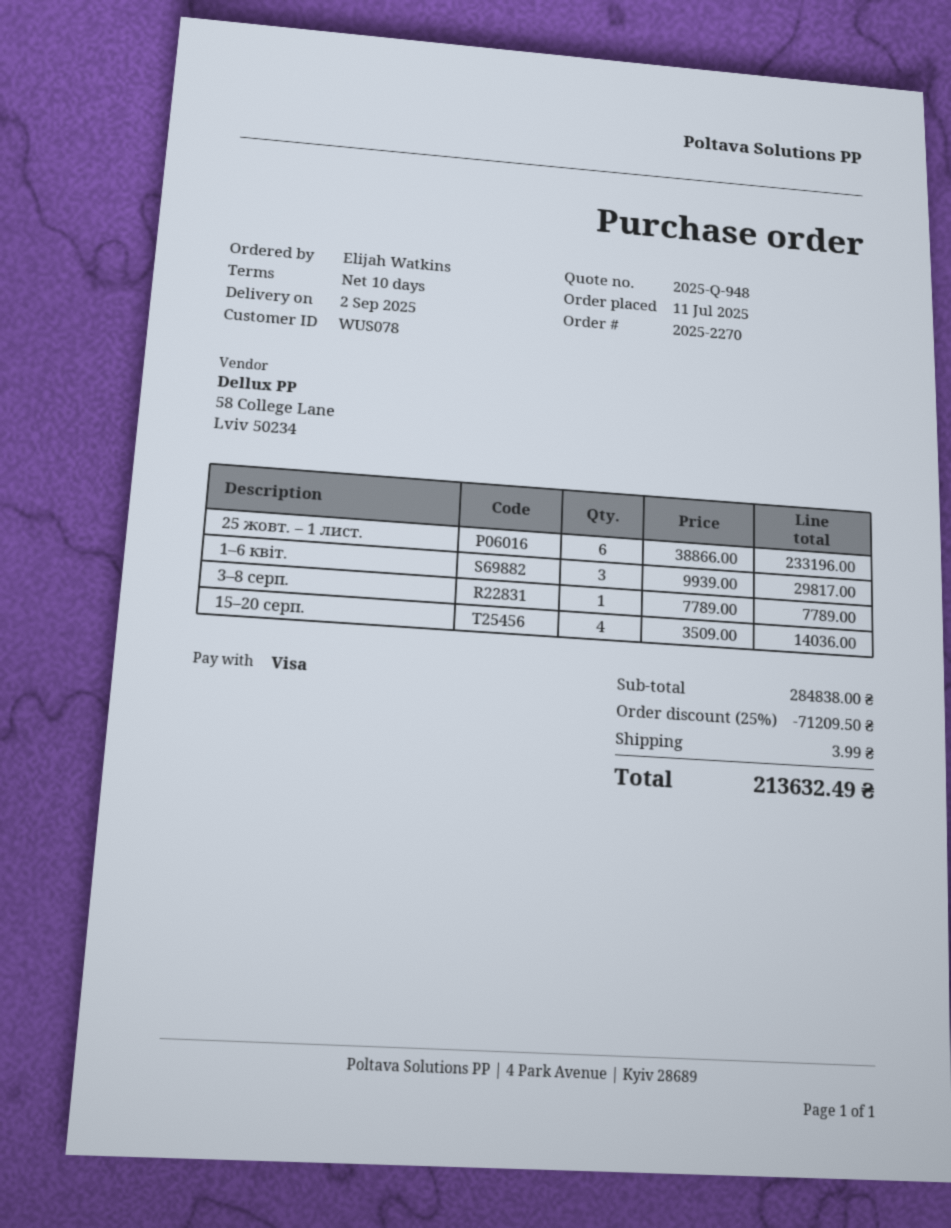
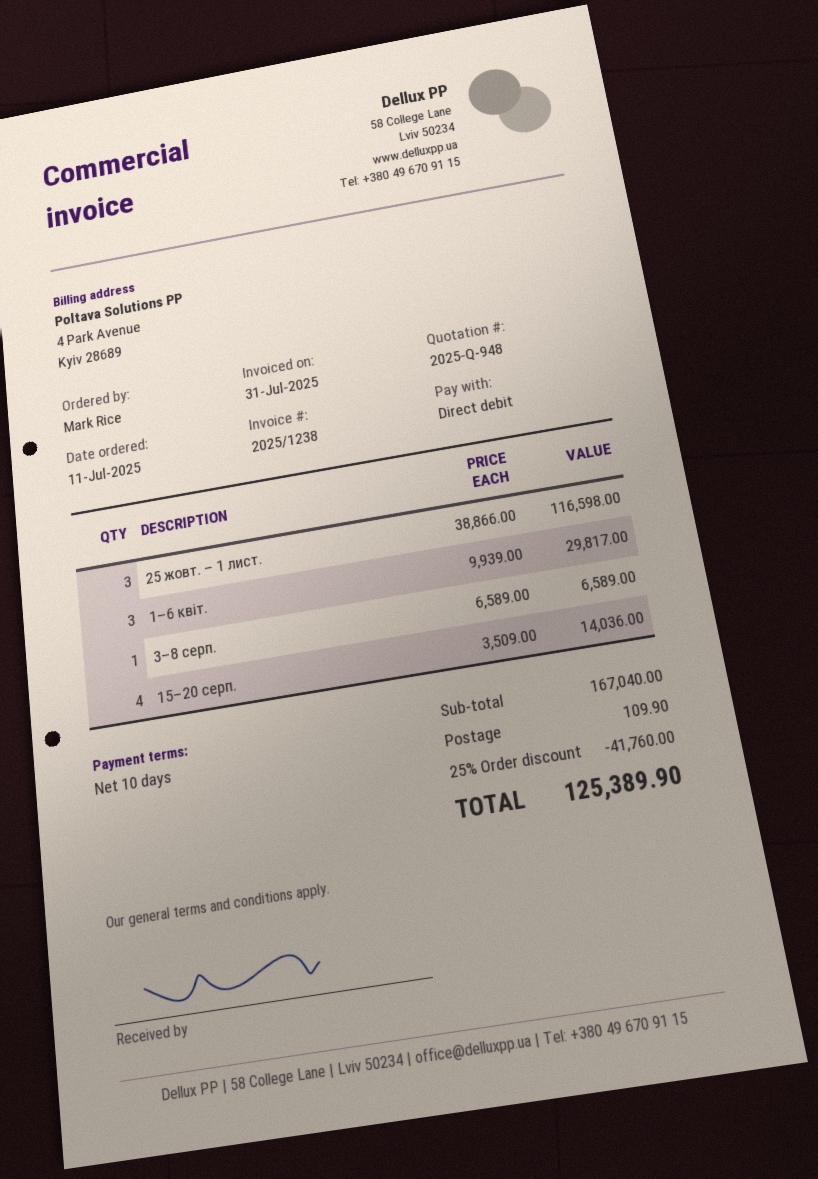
ordered by: Elijah Watkins -> Mark Rice
payment method: Visa -> direct debit
25 жовт. – 1 лист.: 6 x 38866.00 = 233196.00 -> 3 x 38866.00 = 116598.00
3–8 серп.: 1 x 7789.00 = 7789.00 -> 1 x 6589.00 = 6589.00
subtotal: 284838.00 -> 167040.00
discount: 25% = 71209.50 -> 25% = 41760.00
shipping: 3.99 -> 109.90
total: 213632.49 -> 125389.90

